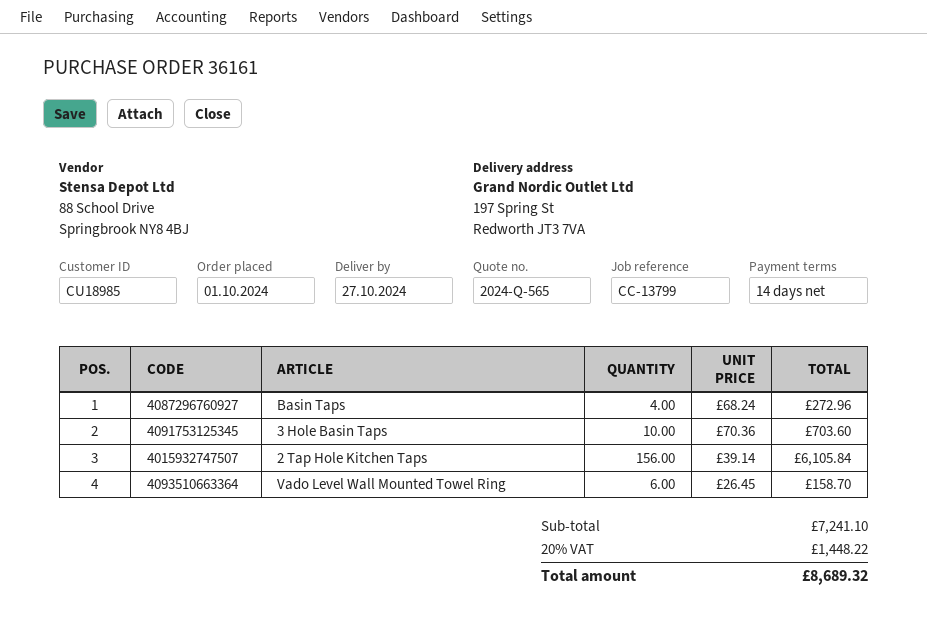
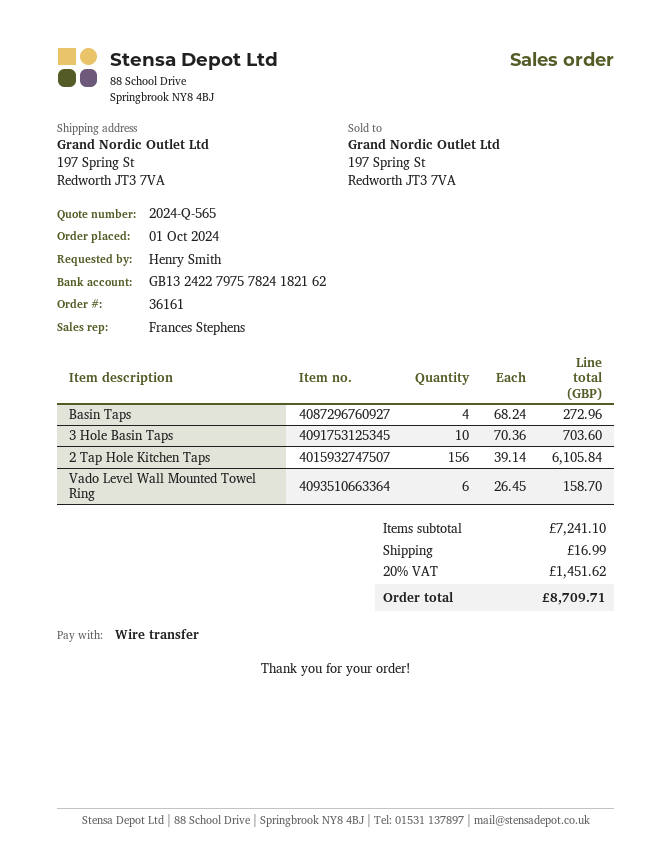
shipping: none -> 16.99
tax: 20% = 1448.22 -> 20% = 1451.62
total: 8689.32 -> 8709.71

